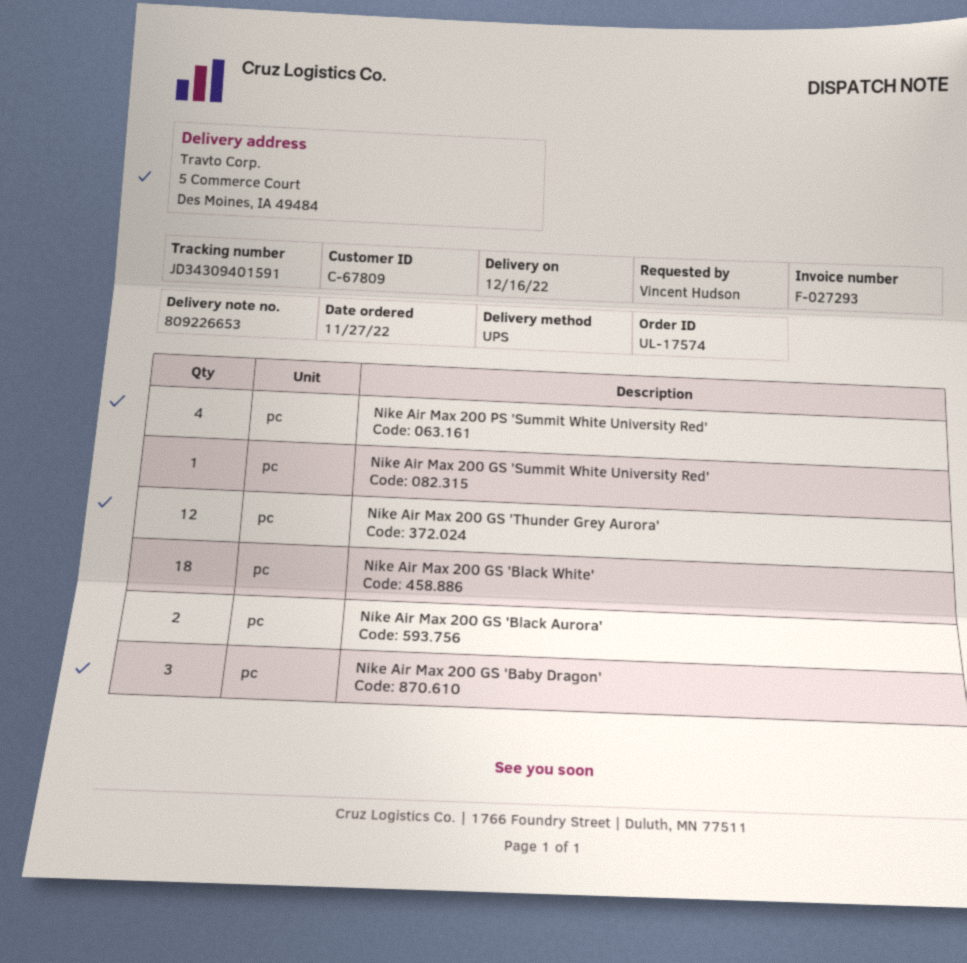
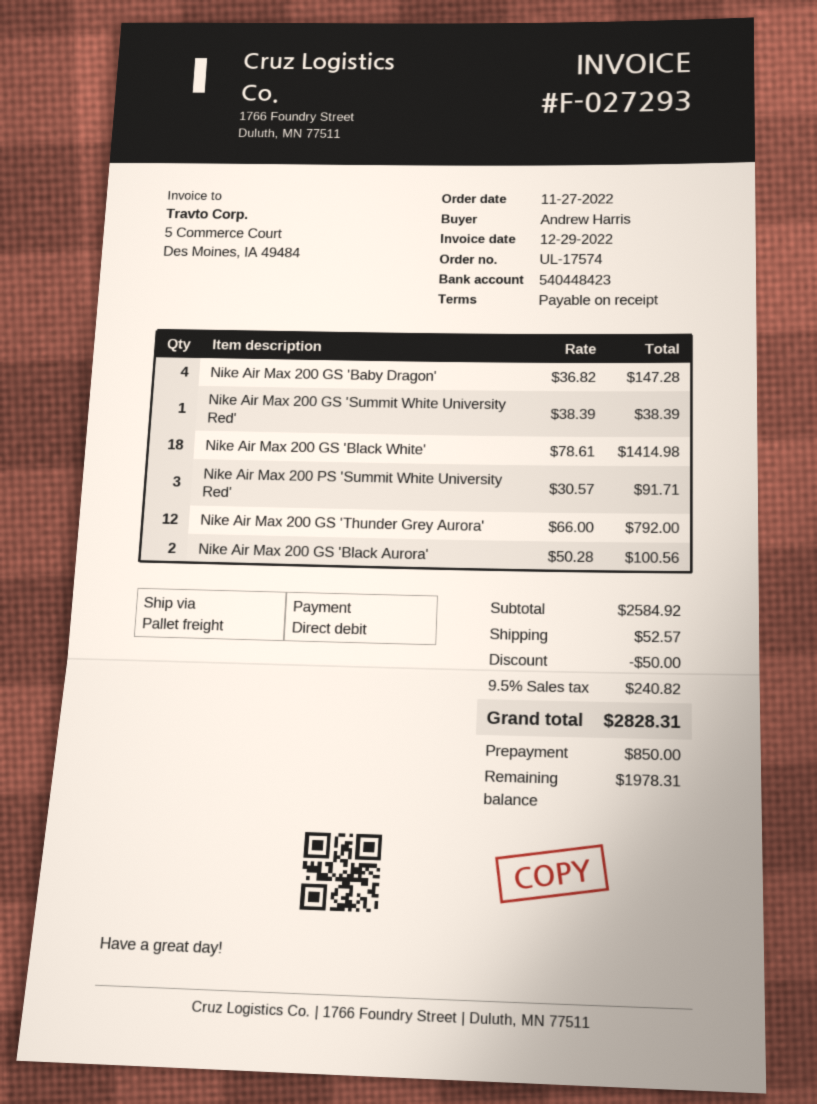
ordered by: Vincent Hudson -> Andrew Harris
shipping method: UPS -> pallet freight
Nike Air Max 200 PS 'Summit White University Red': 4 -> 3
Nike Air Max 200 GS 'Baby Dragon': 3 -> 4

